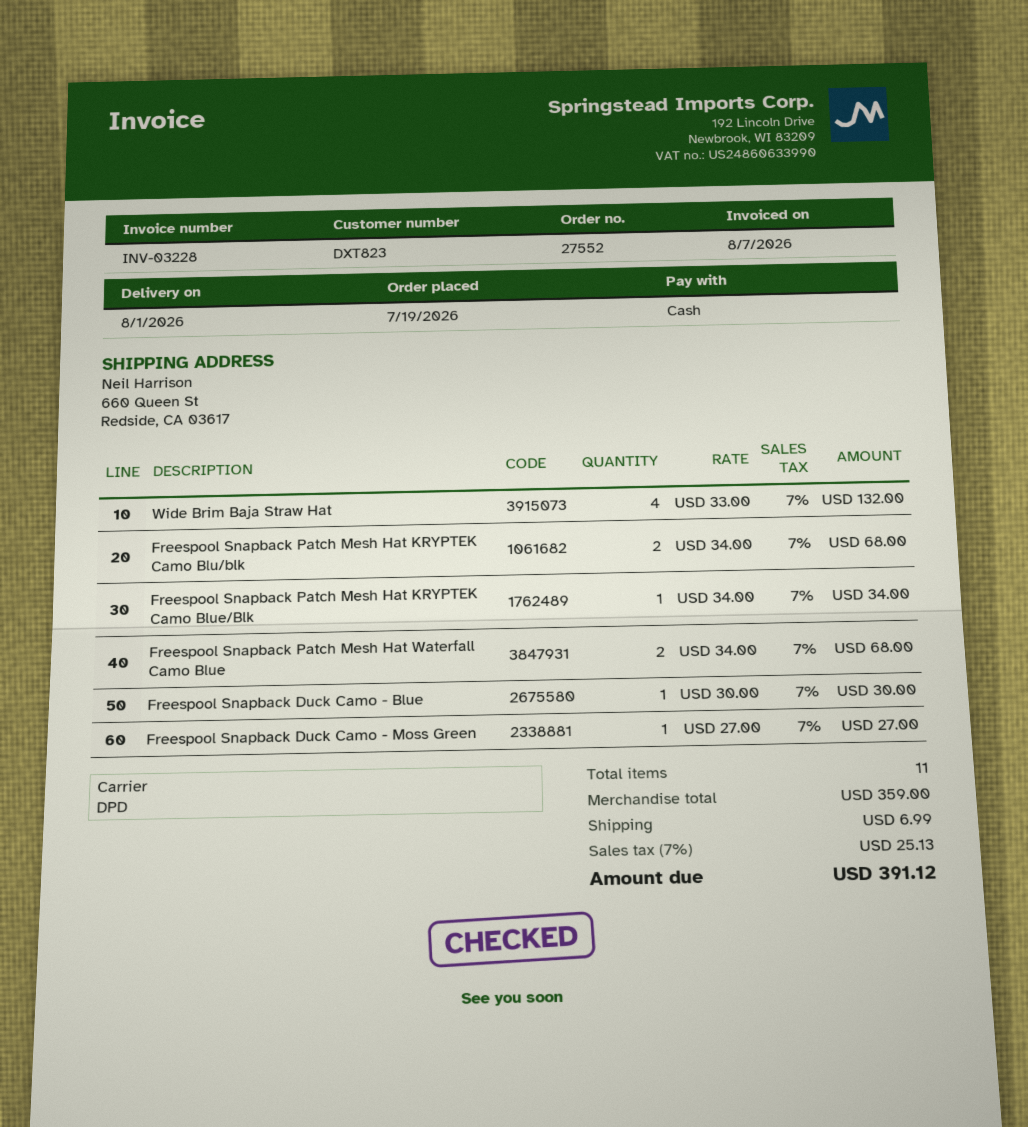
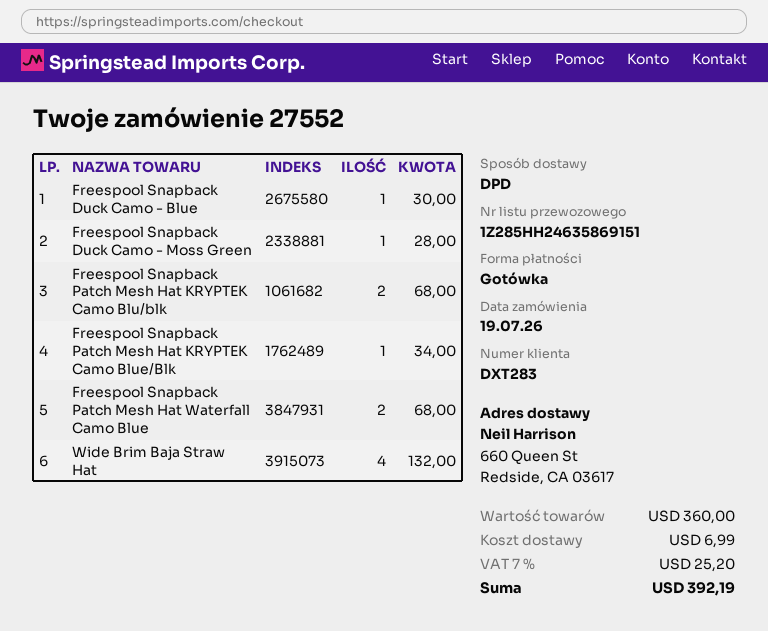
customer number: DXT823 -> DXT283
Freespool Snapback Duck Camo - Moss Green: 1 for 27.00 -> 1 for 28.00
subtotal: 359.00 -> 360.00
tax: 7% = 25.13 -> 7% = 25.20
total: 391.12 -> 392.19

